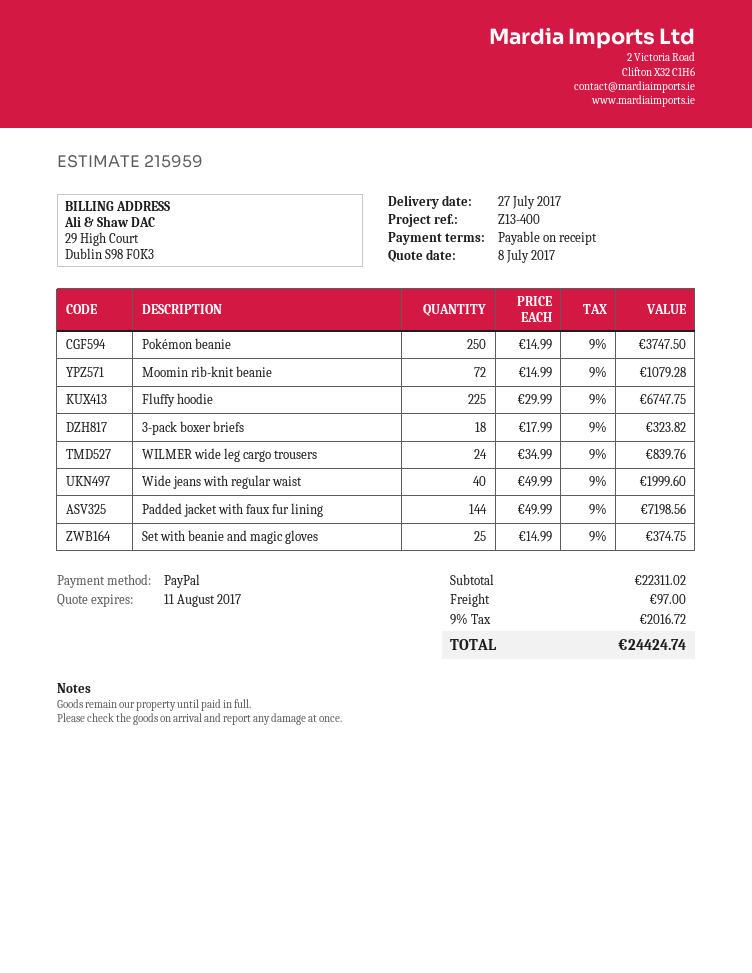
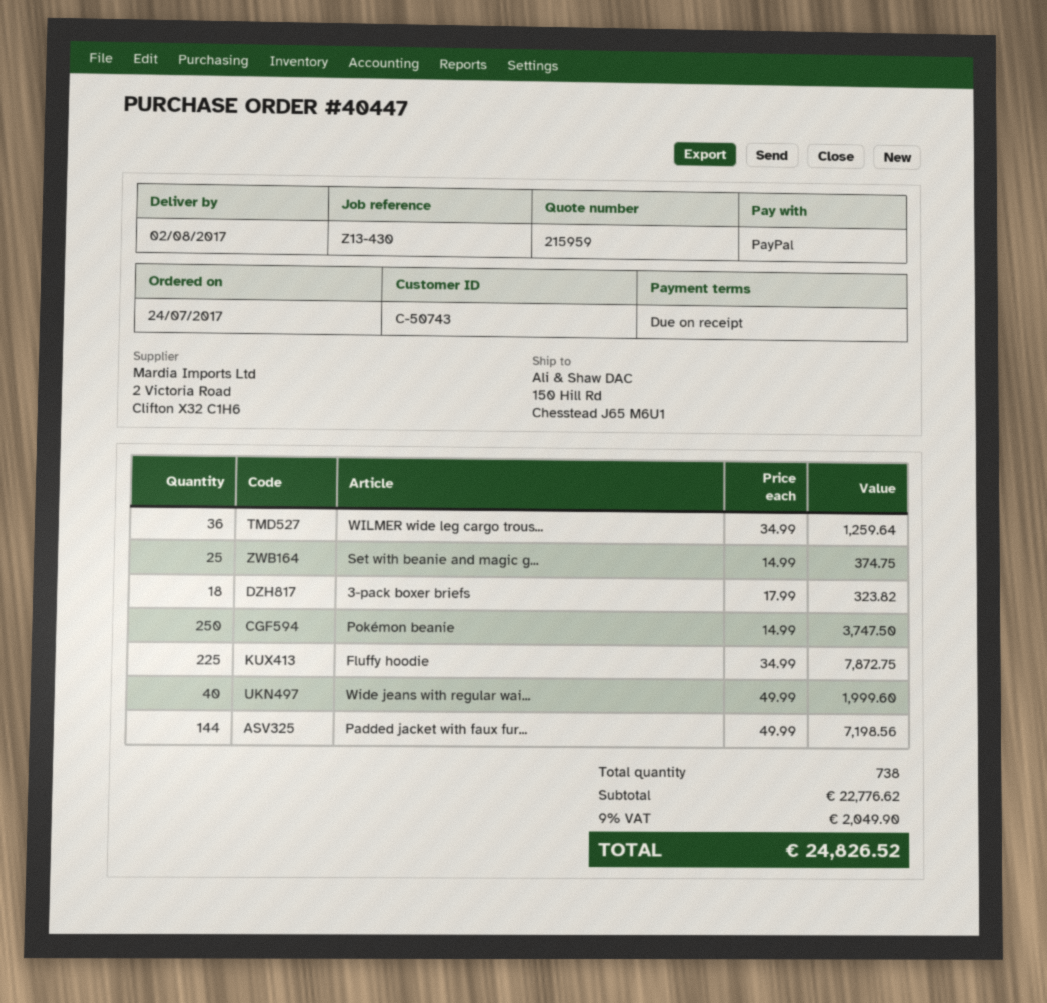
delivery date: 2017-07-27 -> 2017-08-02
reference: Z13-400 -> Z13-430
Moomin rib-knit beanie: 72 x 14.99 = 1079.28 -> none
Fluffy hoodie: 225 x 29.99 = 6747.75 -> 225 x 34.99 = 7872.75
WILMER wide leg cargo trousers: 24 x 34.99 = 839.76 -> 36 x 34.99 = 1259.64
subtotal: 22311.02 -> 22776.62
shipping: 97.00 -> none
tax: 9% = 2016.72 -> 9% = 2049.90
total: 24424.74 -> 24826.52

